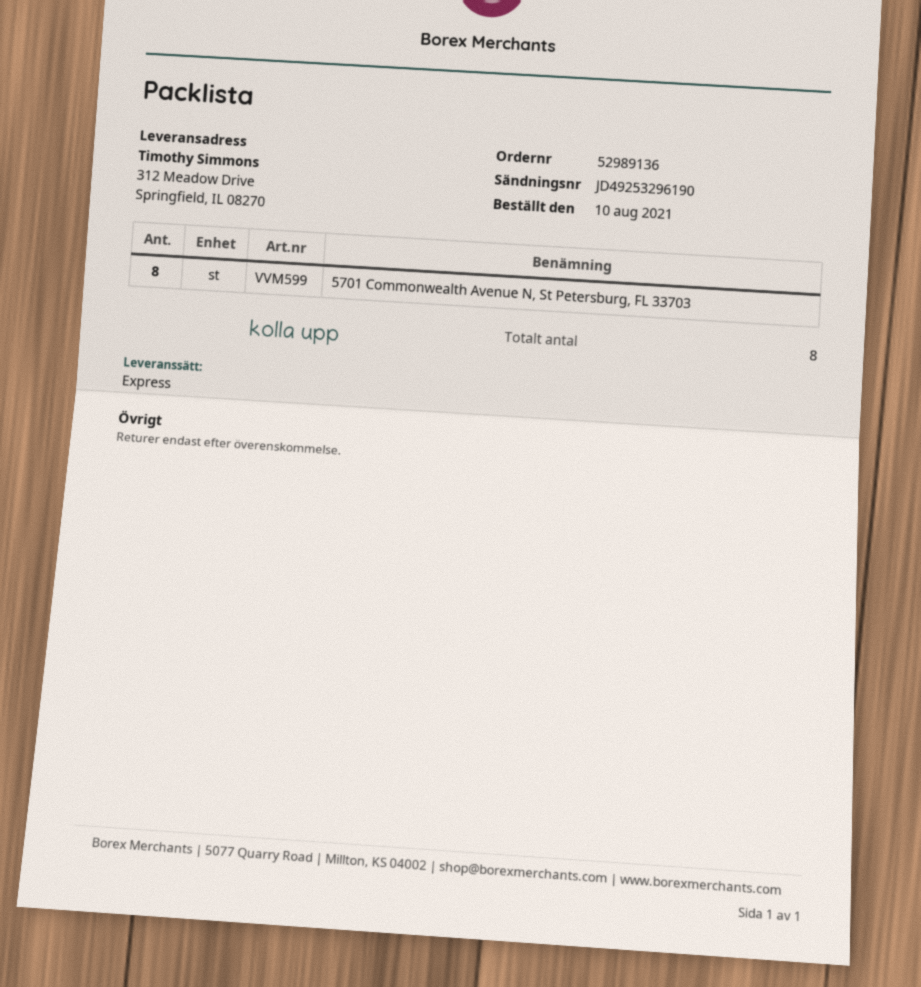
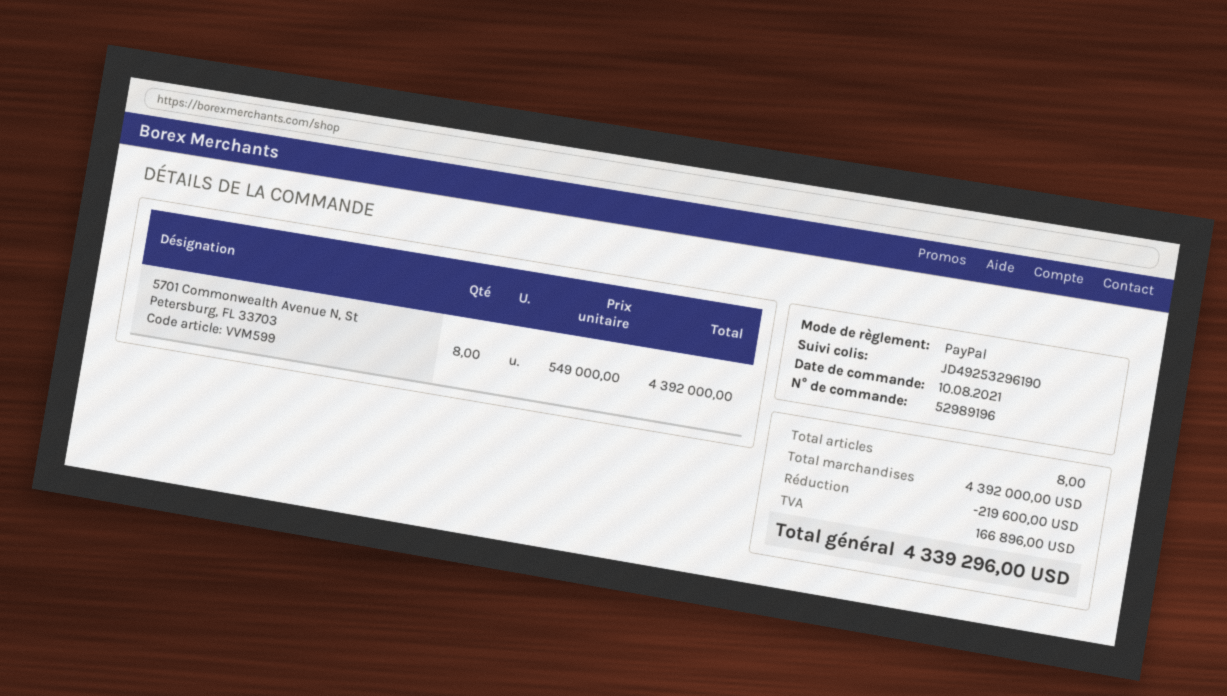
order number: 52989136 -> 52989196

